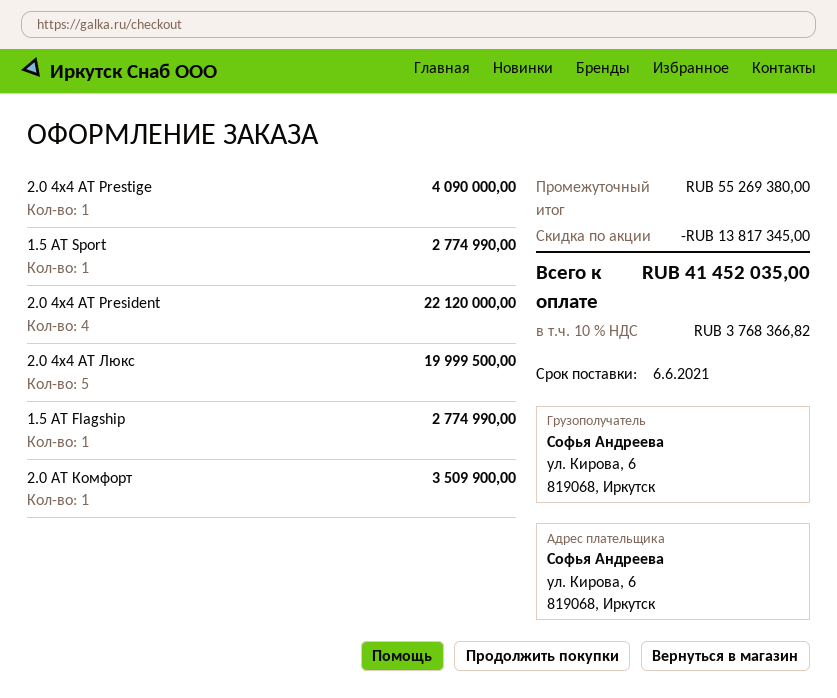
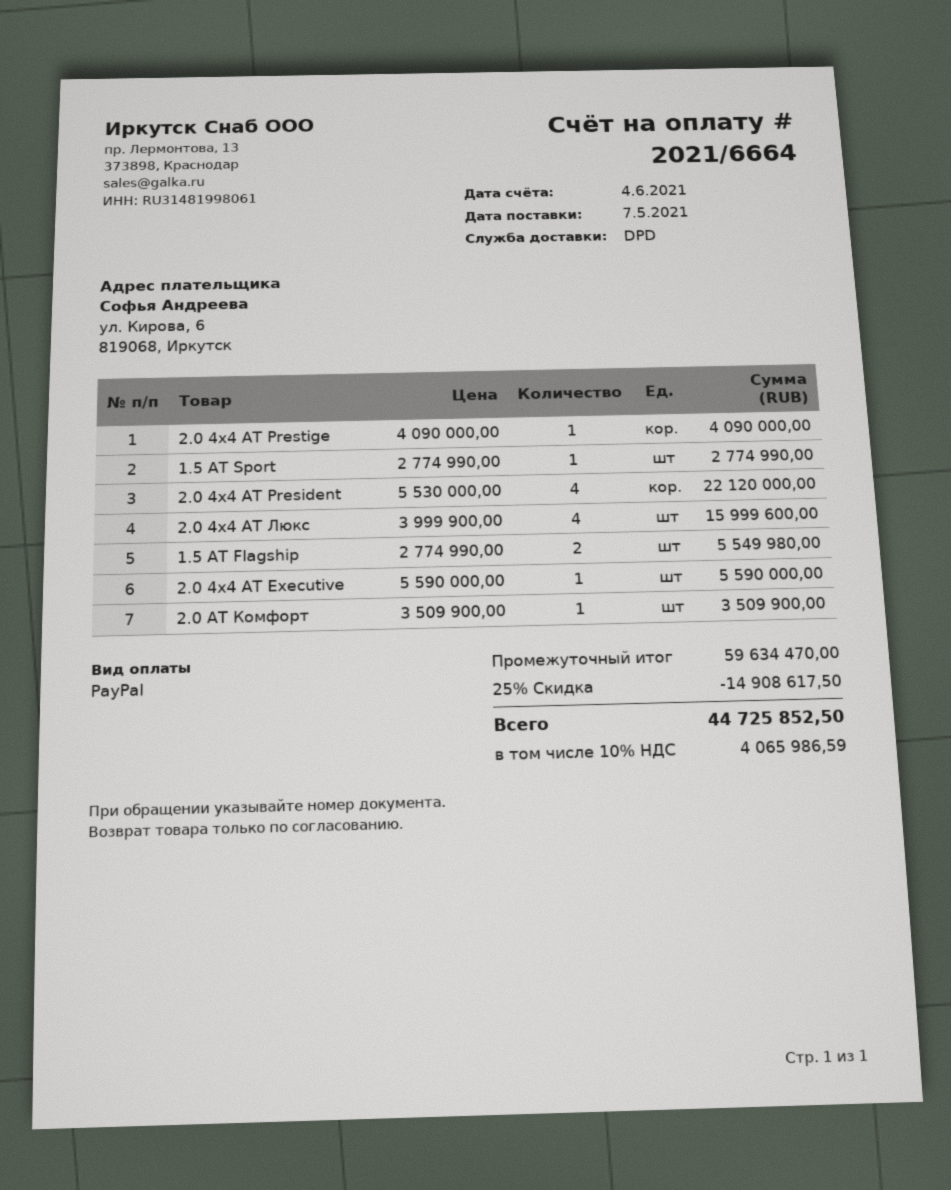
delivery date: 2021-06-06 -> 2021-05-07
2.0 4x4 AT Люкс: 5 for 19999500.00 -> 4 for 15999600.00
1.5 AT Flagship: 1 for 2774990.00 -> 2 for 5549980.00
2.0 4x4 AT Executive: none -> 1 for 5590000.00
subtotal: 55269380.00 -> 59634470.00
discount: 13817345.00 -> 14908617.50
tax: 10% = 3768366.82 -> 10% = 4065986.59
total: 41452035.00 -> 44725852.50

